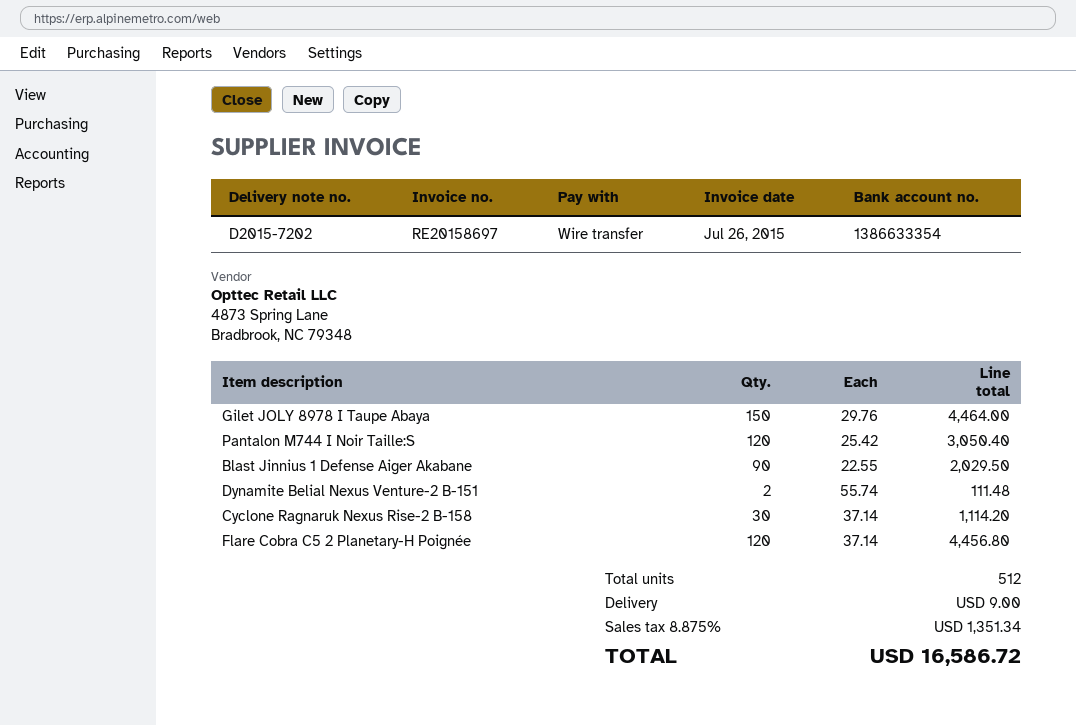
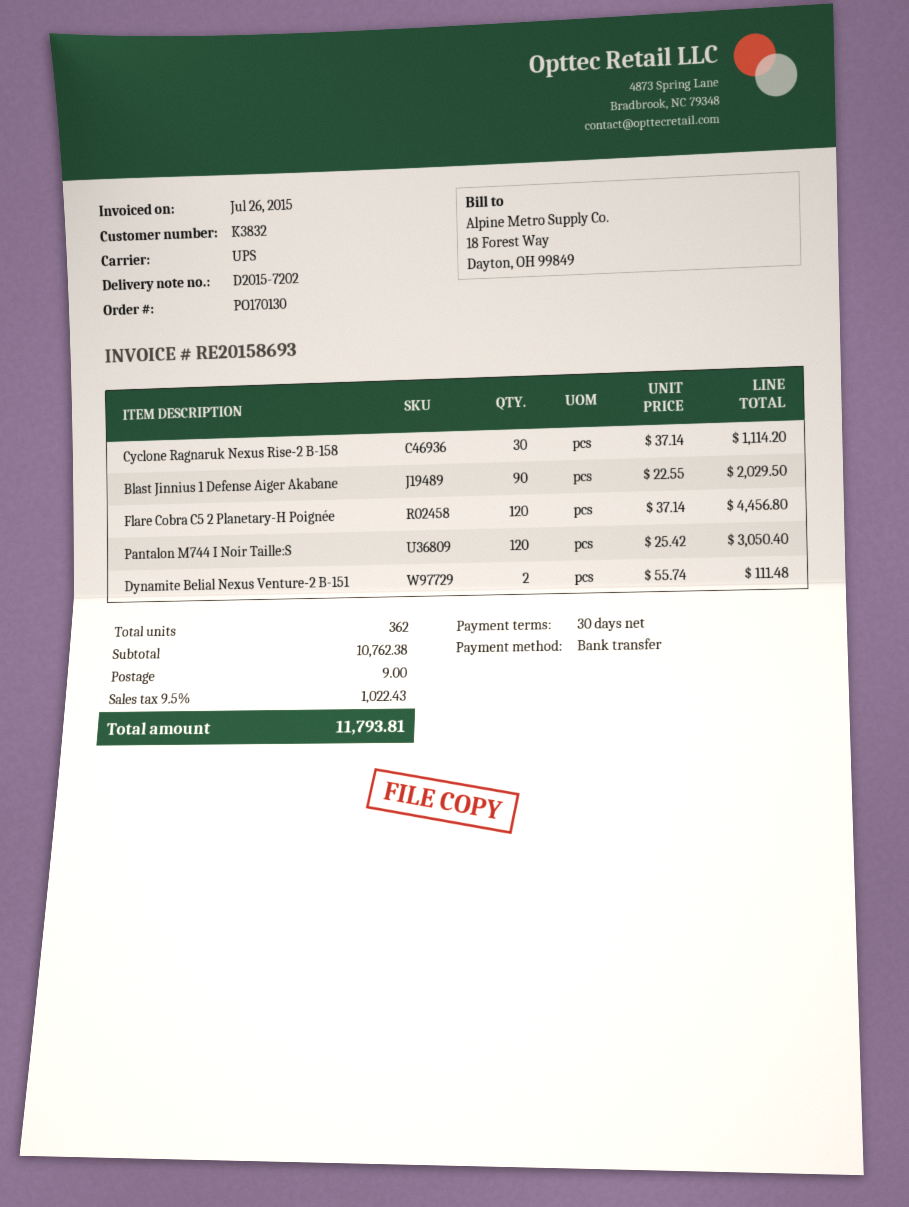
invoice number: RE20158697 -> RE20158693
Gilet JOLY 8978 I Taupe Abaya: 150 x 29.76 = 4464.00 -> none
total quantity: 512 -> 362
tax: 8.875% = 1351.34 -> 9.5% = 1022.43
total: 16586.72 -> 11793.81

